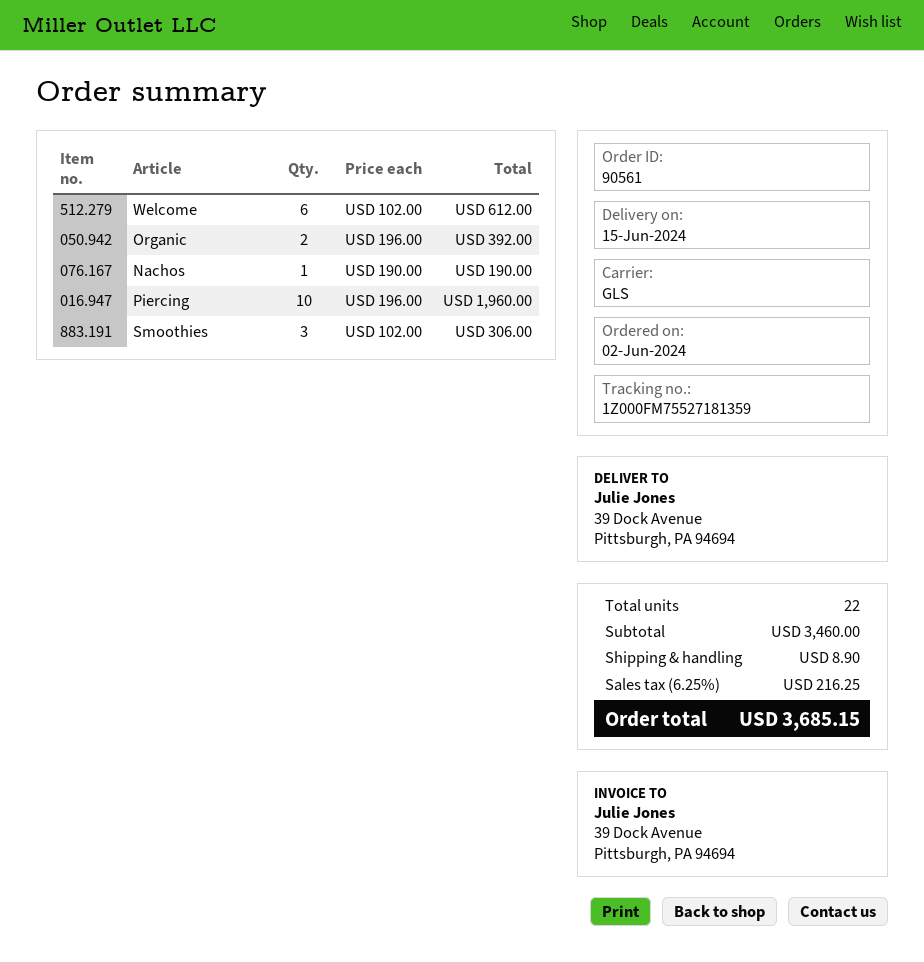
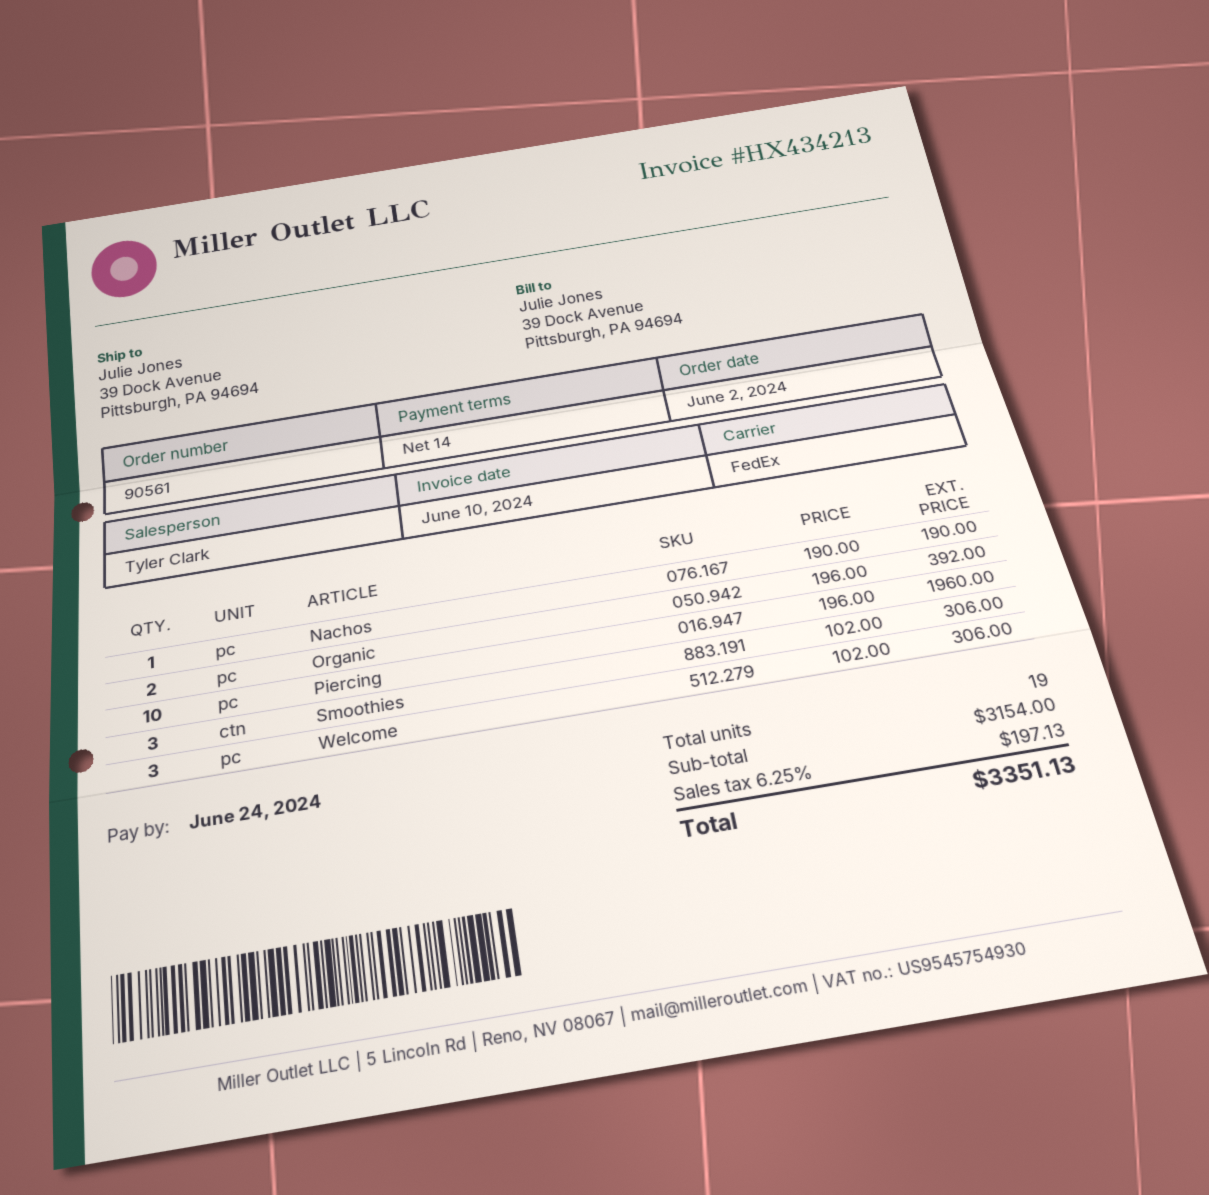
shipping method: GLS -> FedEx
Welcome: 6 x 102.00 = 612.00 -> 3 x 102.00 = 306.00
total quantity: 22 -> 19
subtotal: 3460.00 -> 3154.00
shipping: 8.90 -> none
tax: 6.25% = 216.25 -> 6.25% = 197.13
total: 3685.15 -> 3351.13

